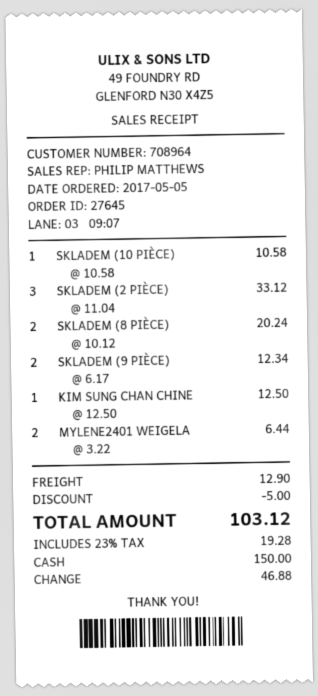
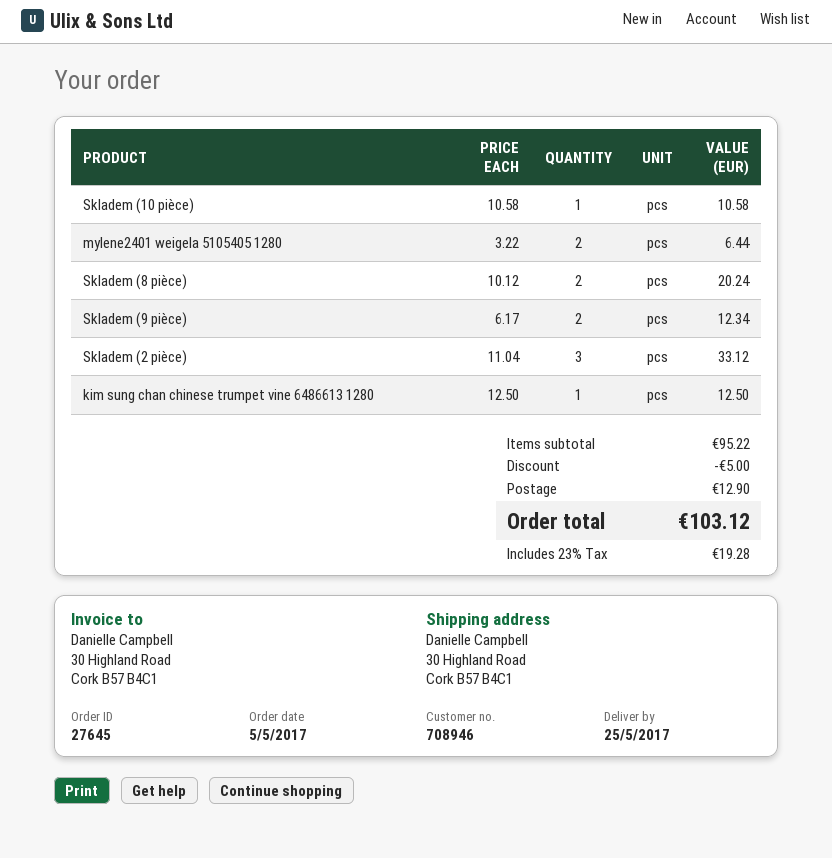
customer number: 708964 -> 708946

